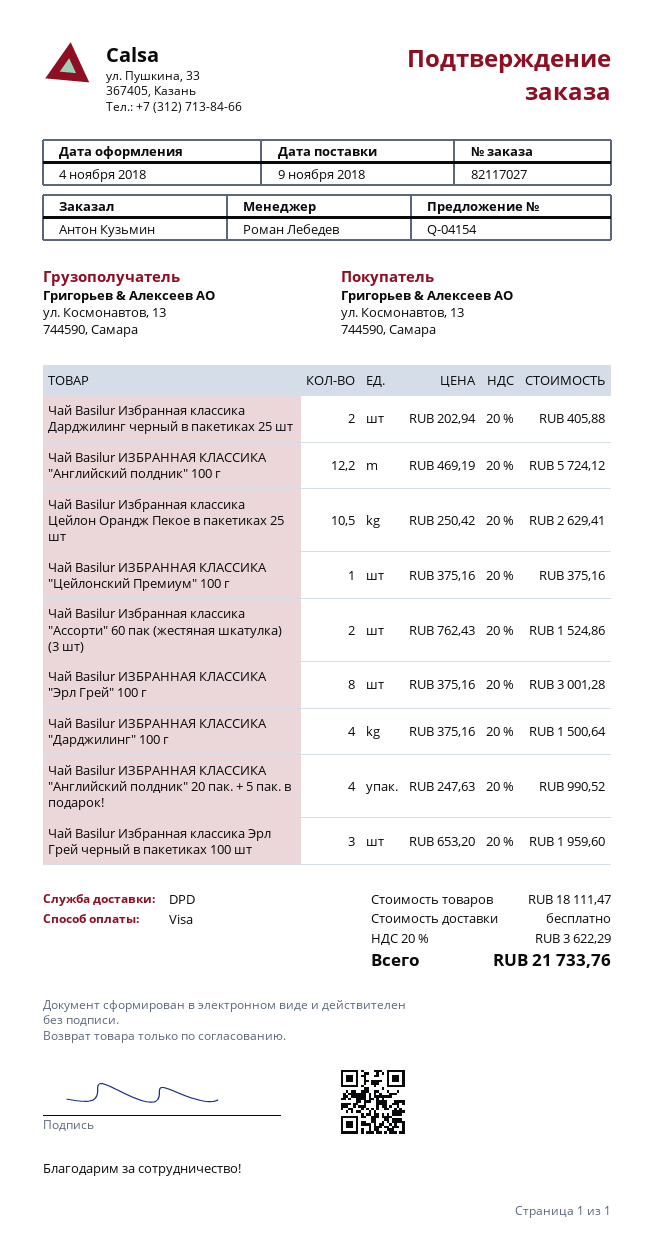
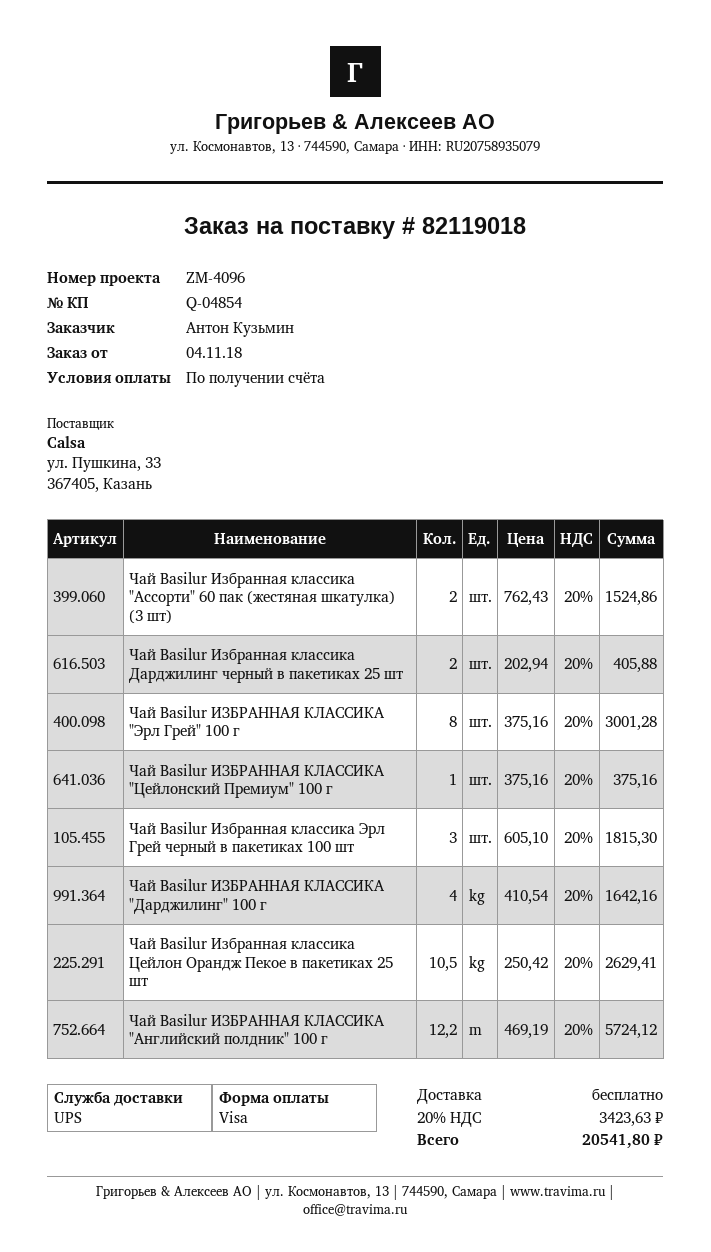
quote number: Q-04154 -> Q-04854
order number: 82117027 -> 82119018
shipping method: DPD -> UPS
Чай Basilur ИЗБРАННАЯ КЛАССИКА "Дарджилинг" 100 г: 4 x 375.16 = 1500.64 -> 4 x 410.54 = 1642.16
Чай Basilur ИЗБРАННАЯ КЛАССИКА "Английский полдник" 20 пак. + 5 пак. в подарок!: 4 x 247.63 = 990.52 -> none
Чай Basilur Избранная классика Эрл Грей черный в пакетиках 100 шт: 3 x 653.20 = 1959.60 -> 3 x 605.10 = 1815.30
tax: 20% = 3622.29 -> 20% = 3423.63
total: 21733.76 -> 20541.80

